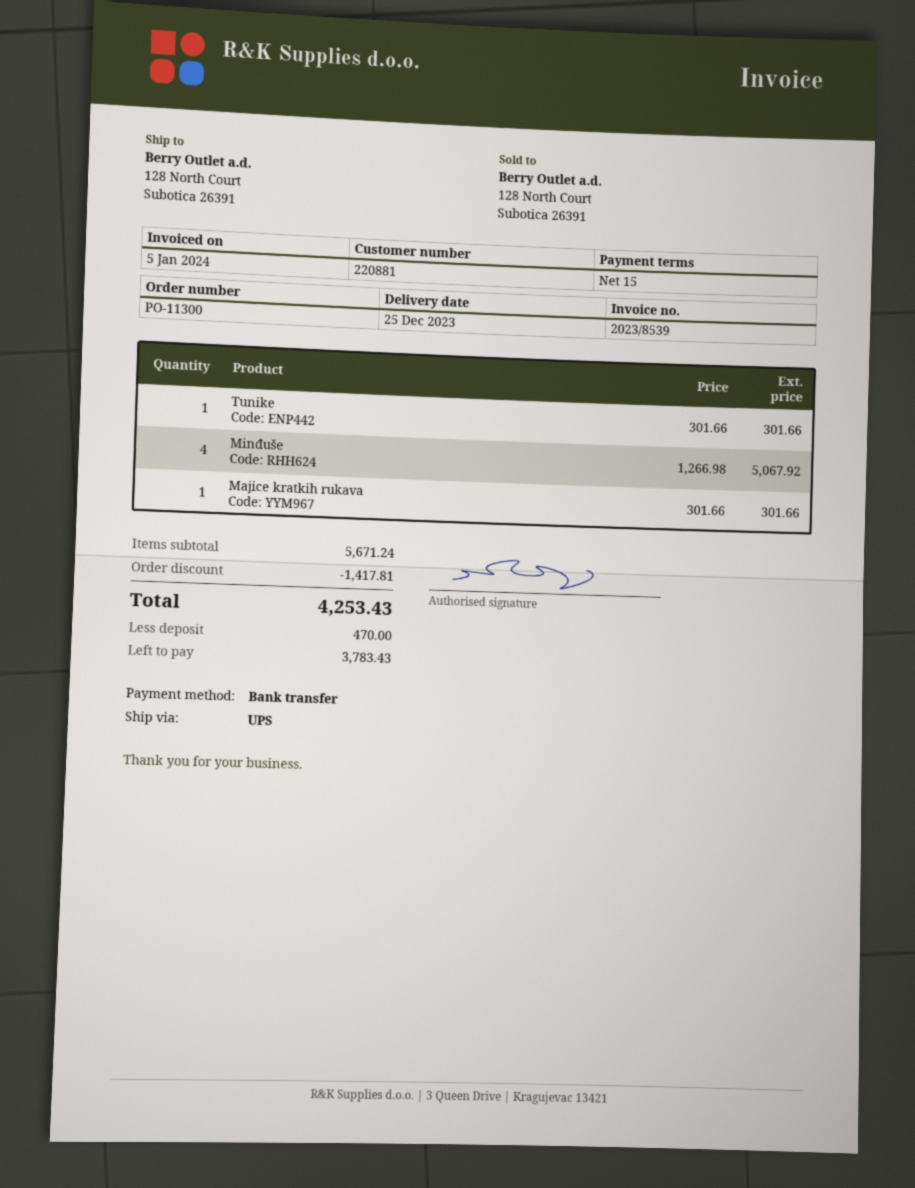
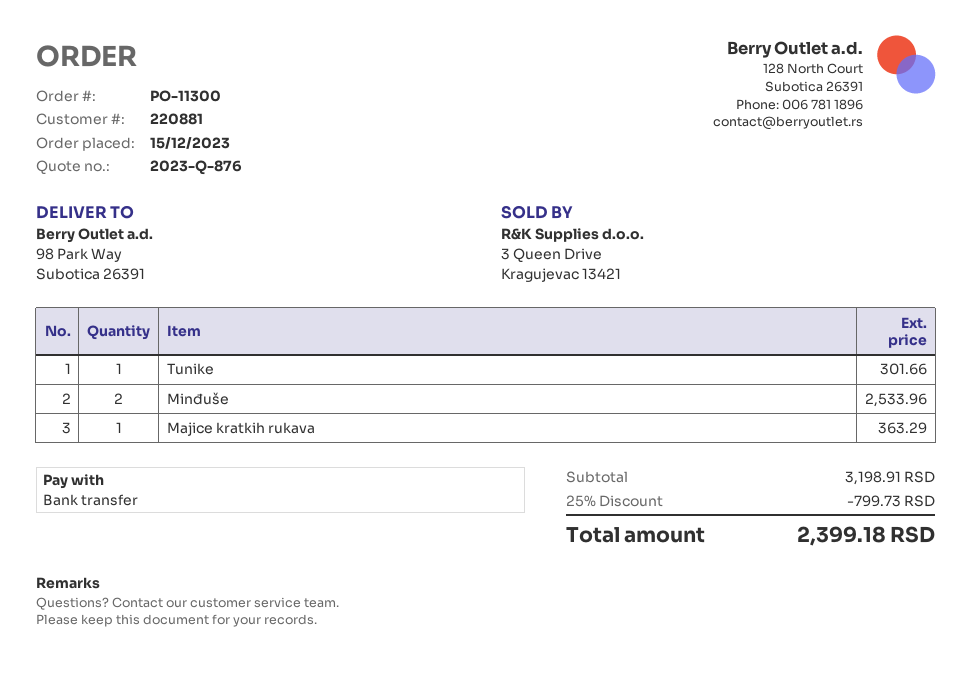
ship to: 128 North Court, Subotica 26391 -> 98 Park Way, Subotica 26391
Minđuše: 4 for 5067.92 -> 2 for 2533.96
Majice kratkih rukava: 1 for 301.66 -> 1 for 363.29
subtotal: 5671.24 -> 3198.91
discount: 1417.81 -> 799.73
total: 4253.43 -> 2399.18

